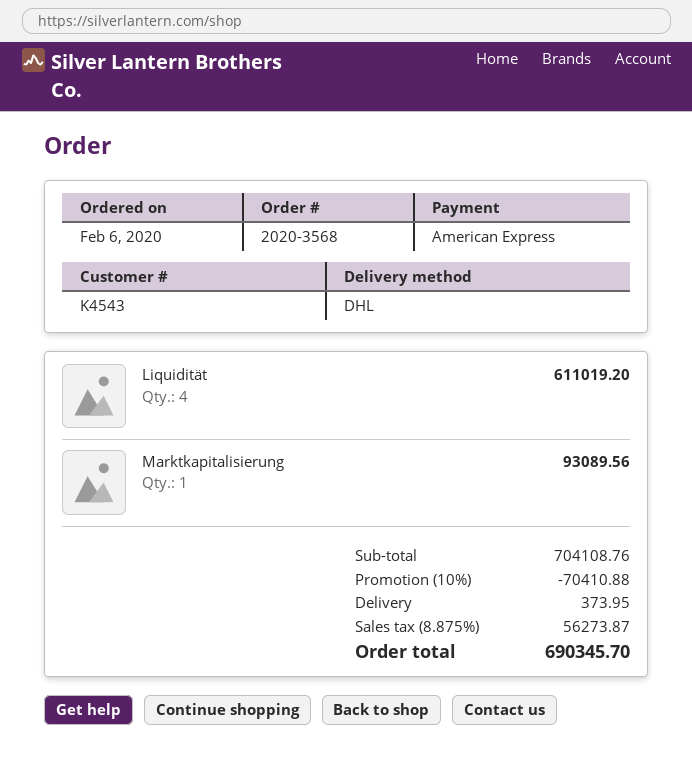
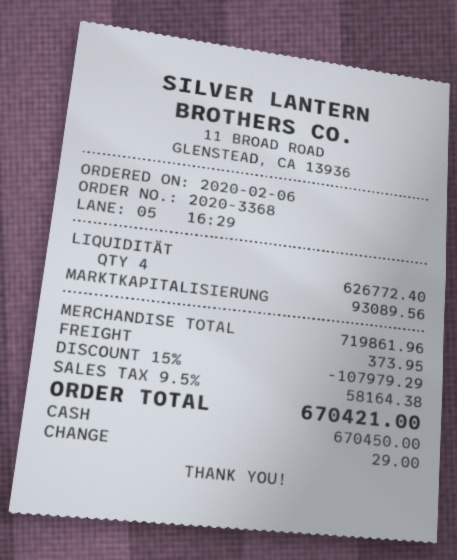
order number: 2020-3568 -> 2020-3368
payment method: American Express -> cash
Liquidität: 4 for 611019.20 -> 4 for 626772.40
subtotal: 704108.76 -> 719861.96
discount: 10% = 70410.88 -> 15% = 107979.29
tax: 8.875% = 56273.87 -> 9.5% = 58164.38
total: 690345.70 -> 670421.00

